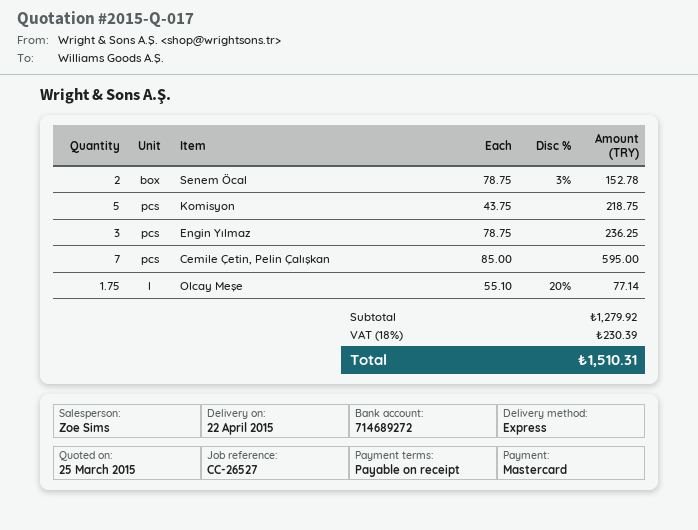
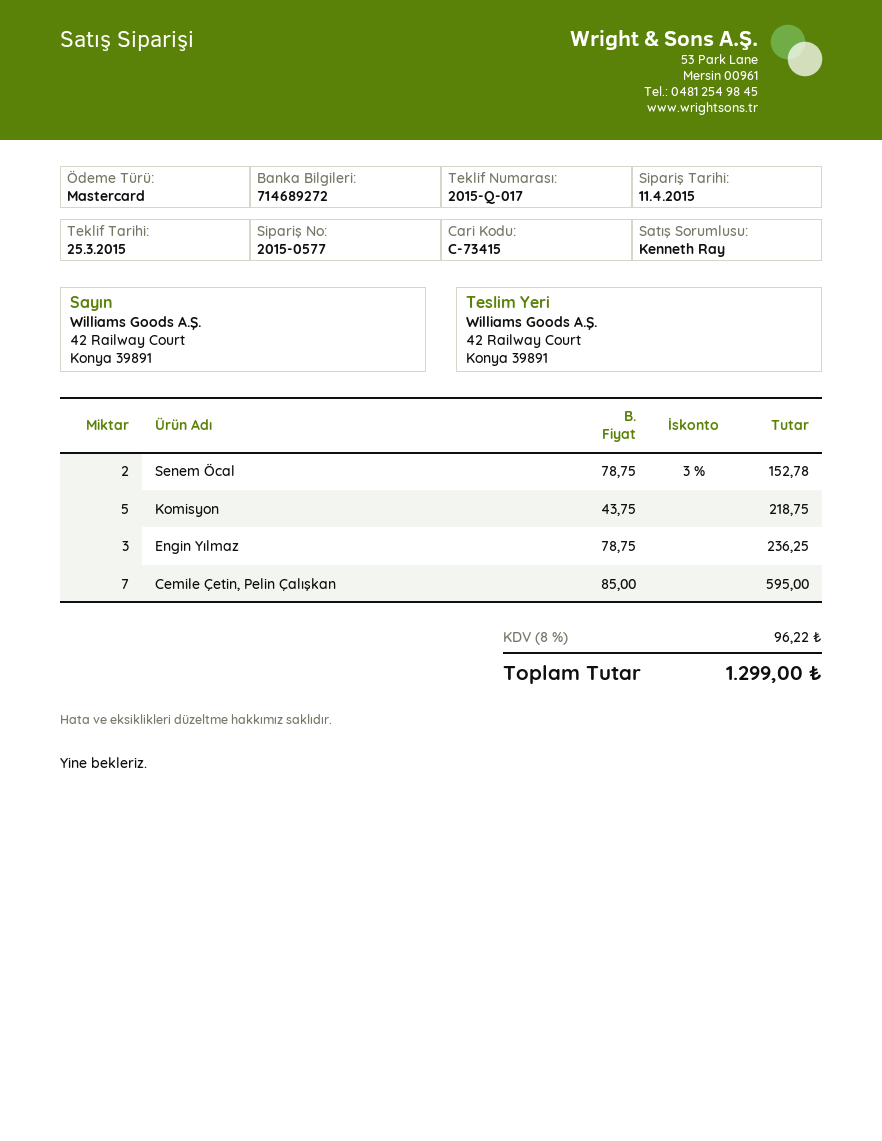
sales rep: Zoe Sims -> Kenneth Ray
Olcay Meşe: 1.75 x 55.10 - 20% = 77.14 -> none
tax: 18% = 230.39 -> 8% = 96.22
total: 1510.31 -> 1299.00

